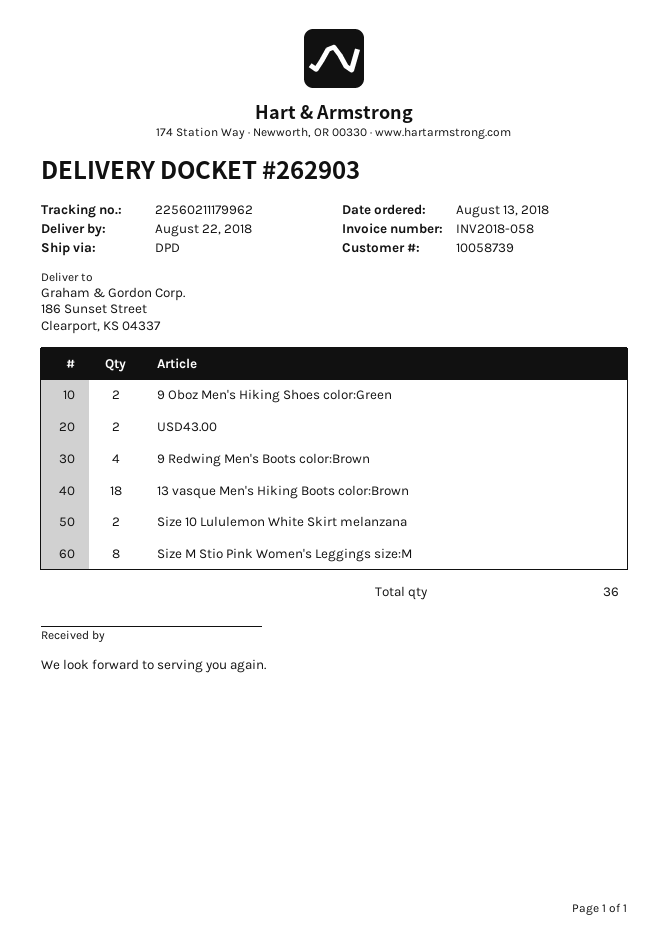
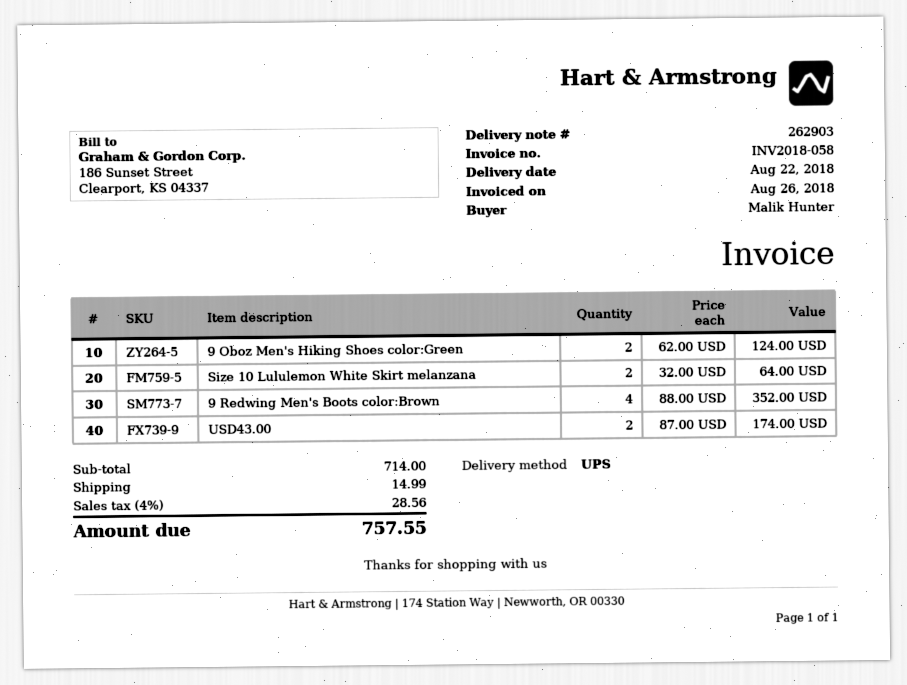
shipping method: DPD -> UPS
13 vasque Men's Hiking Boots color:Brown: 18 -> none
Size M Stio Pink Women's Leggings size:M: 8 -> none

